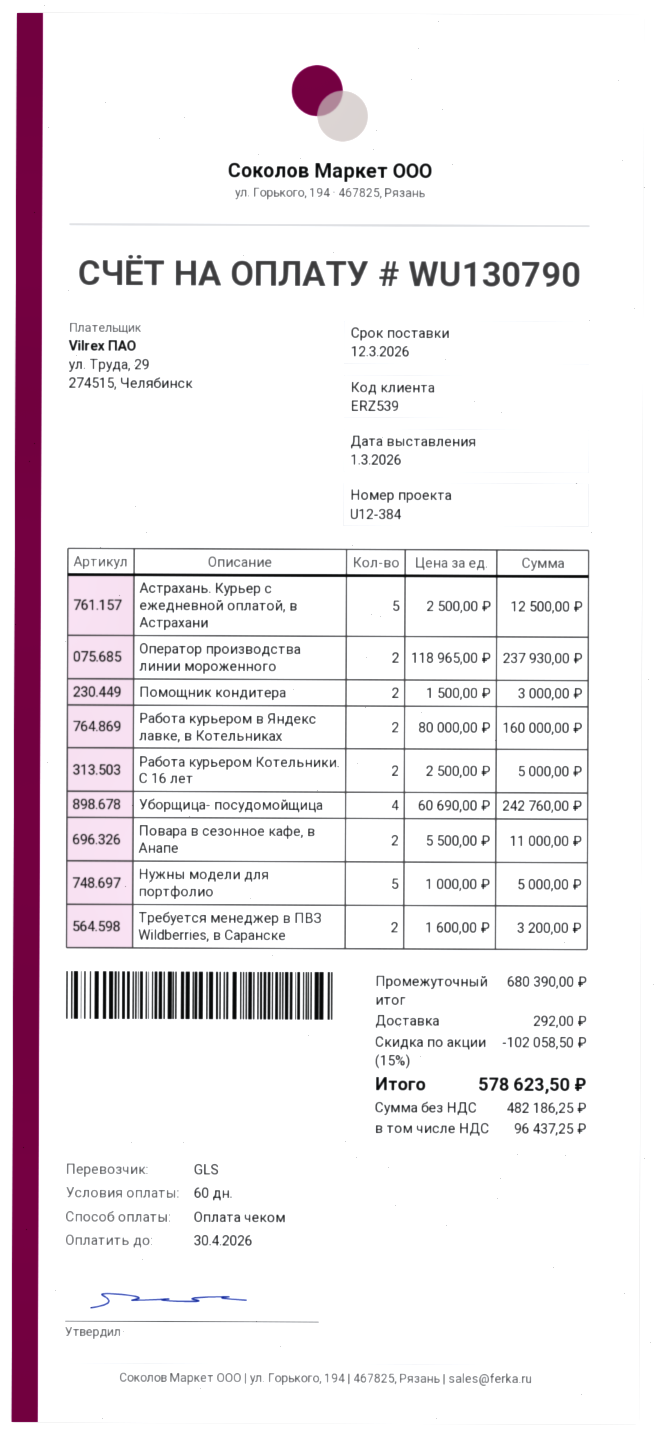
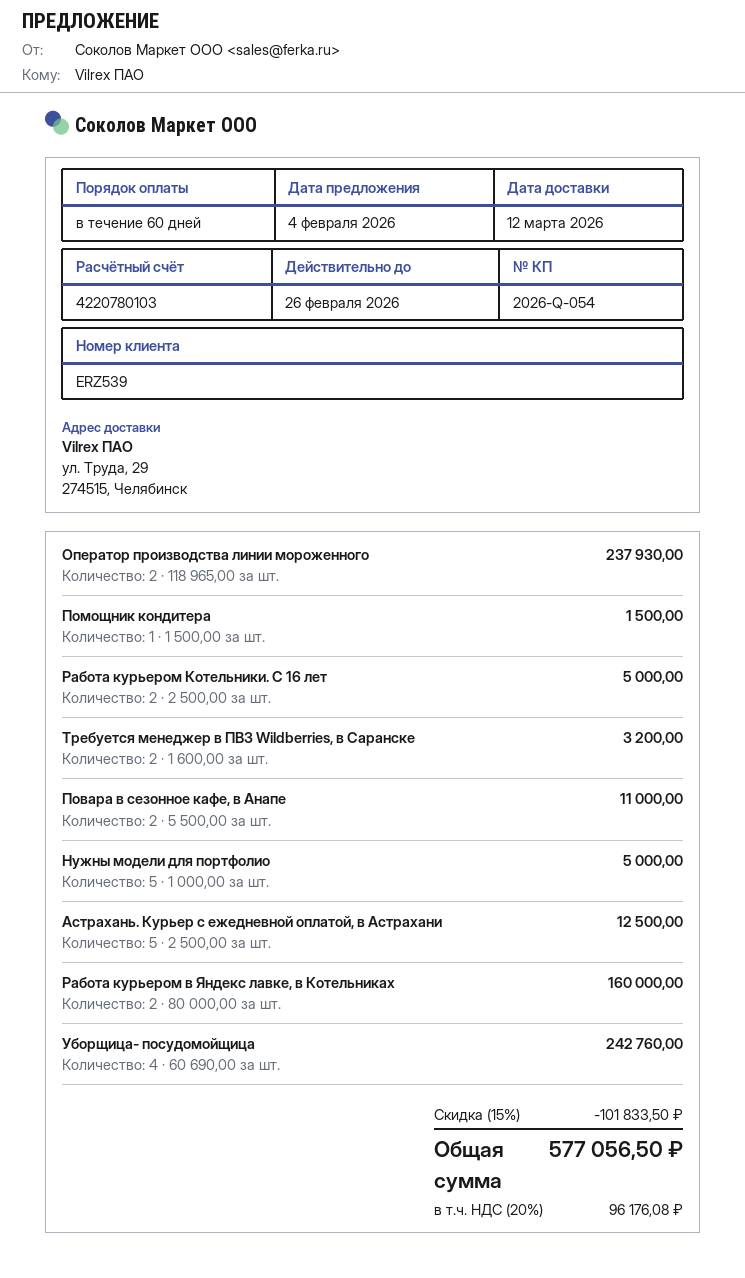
Помощник кондитера: 2 x 1500.00 = 3000.00 -> 1 x 1500.00 = 1500.00
discount: 15% = 102058.50 -> 15% = 101833.50
shipping: 292.00 -> none
tax: 96437.25 -> 96176.08
total: 578623.50 -> 577056.50

